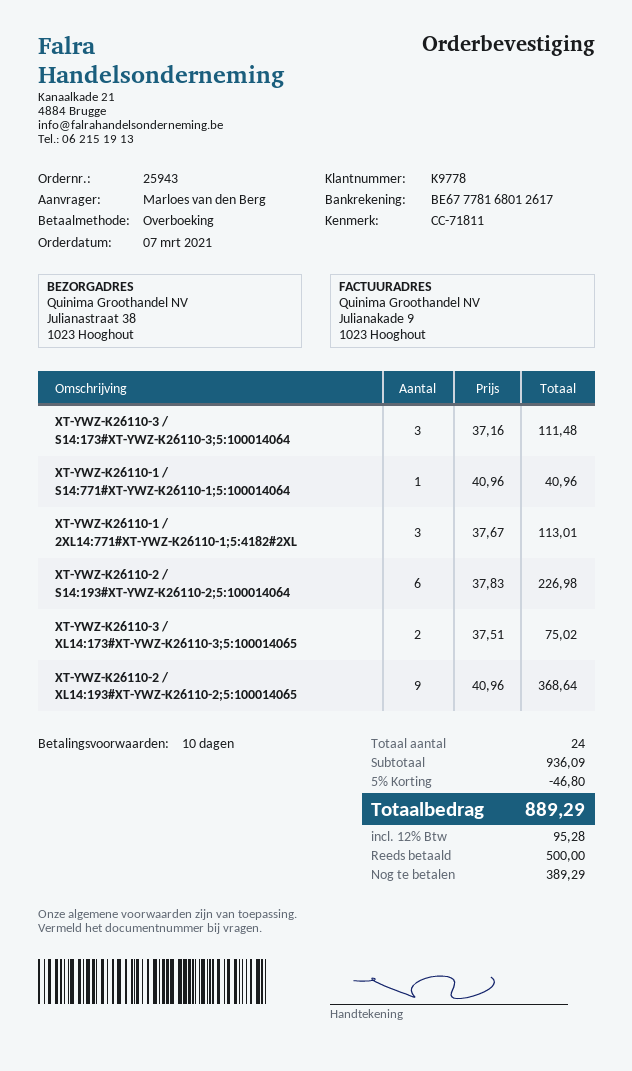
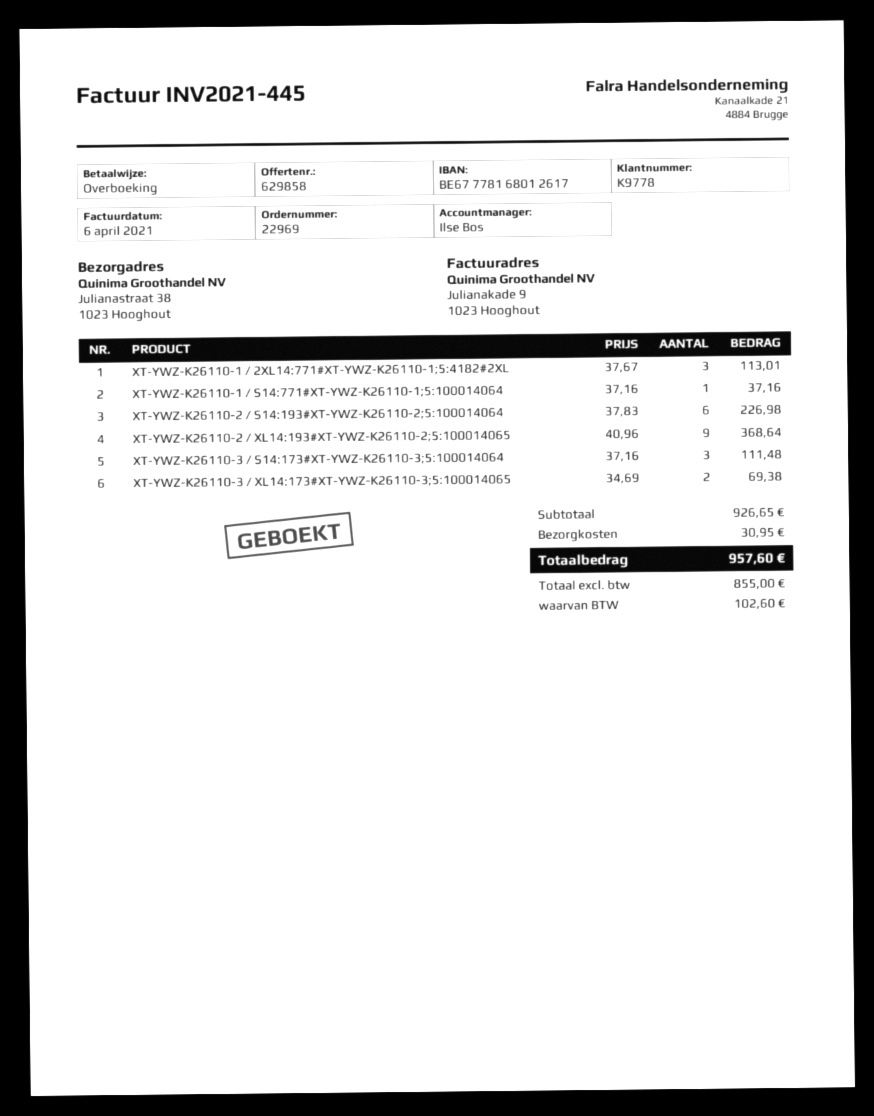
order number: 25943 -> 22969
XT-YWZ-K26110-1 / S14:771#XT-YWZ-K26110-1;5:100014064: 1 x 40.96 = 40.96 -> 1 x 37.16 = 37.16
XT-YWZ-K26110-3 / XL14:173#XT-YWZ-K26110-3;5:100014065: 2 x 37.51 = 75.02 -> 2 x 34.69 = 69.38
subtotal: 936.09 -> 926.65
discount: 5% = 46.80 -> none
shipping: none -> 30.95
tax: 95.28 -> 102.60
total: 889.29 -> 957.60

